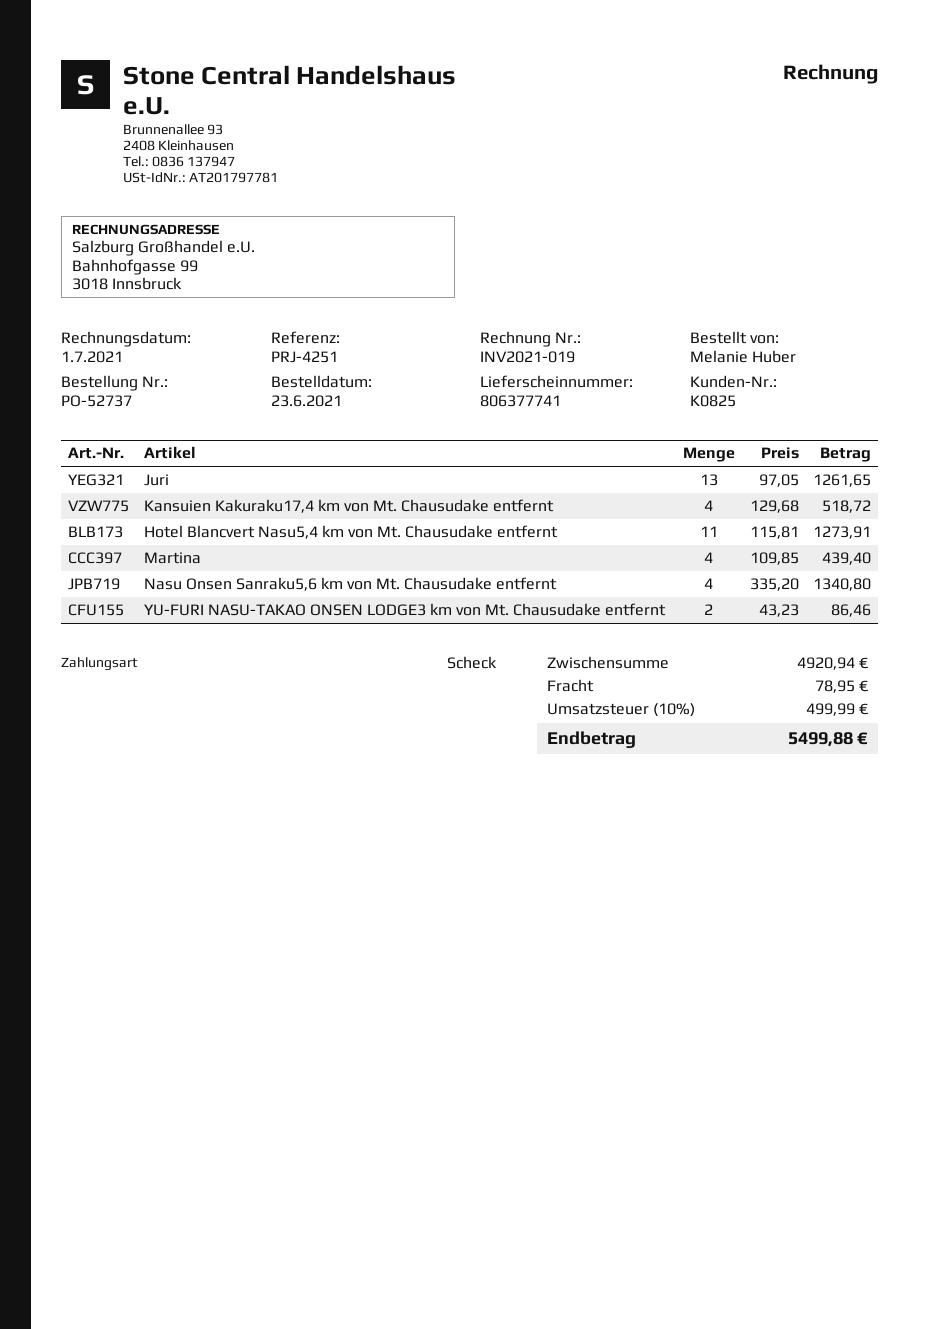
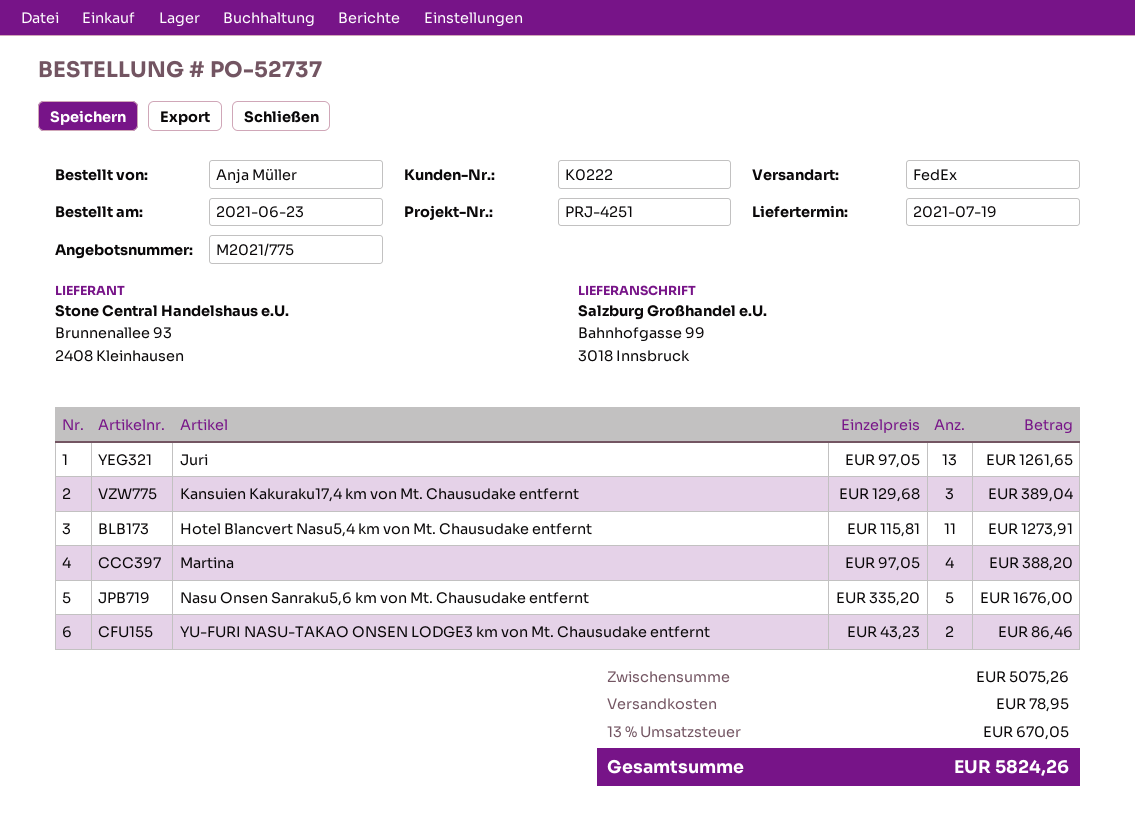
customer number: K0825 -> K0222
ordered by: Melanie Huber -> Anja Müller
Kansuien Kakuraku17,4 km von Mt. Chausudake entfernt: 4 x 129.68 = 518.72 -> 3 x 129.68 = 389.04
Martina: 4 x 109.85 = 439.40 -> 4 x 97.05 = 388.20
Nasu Onsen Sanraku5,6 km von Mt. Chausudake entfernt: 4 x 335.20 = 1340.80 -> 5 x 335.20 = 1676.00
subtotal: 4920.94 -> 5075.26
tax: 10% = 499.99 -> 13% = 670.05
total: 5499.88 -> 5824.26

